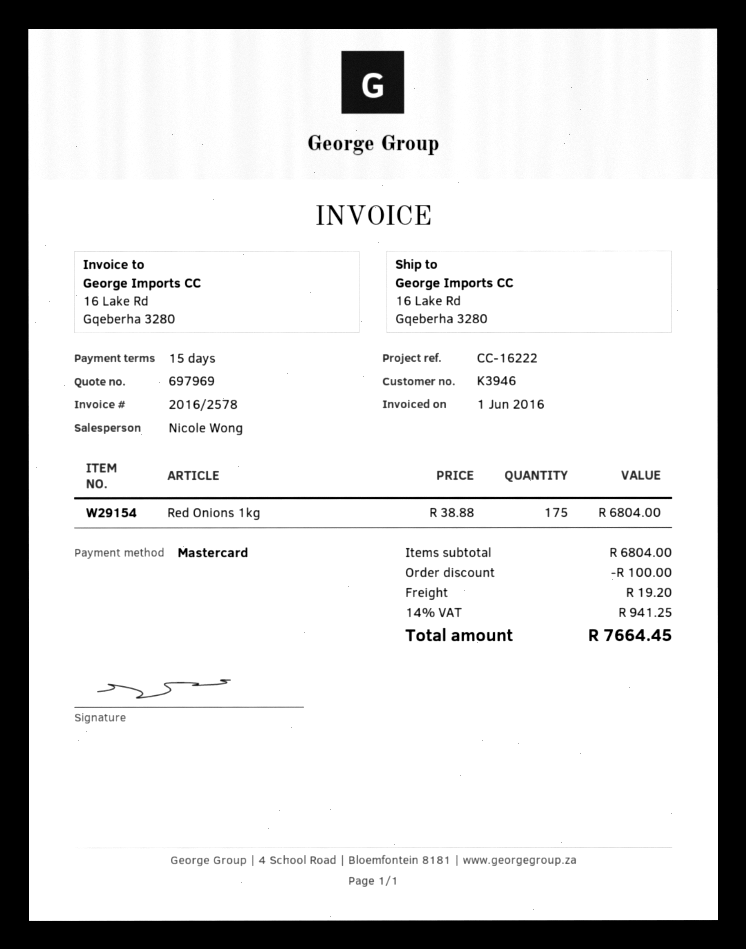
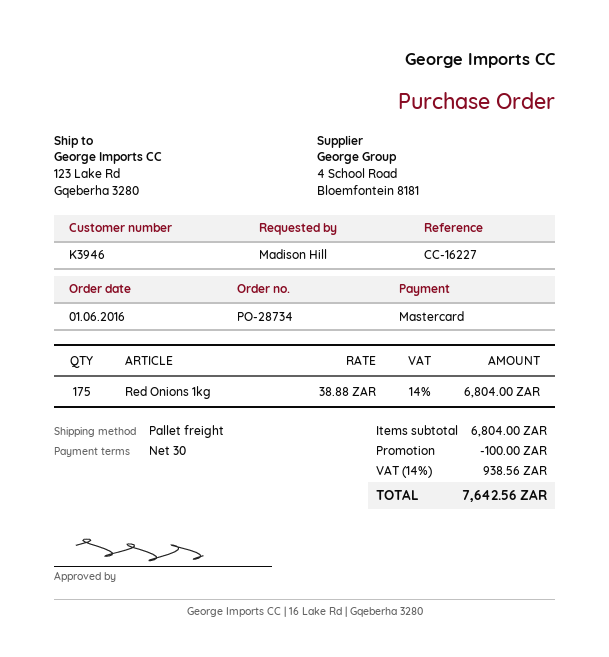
payment terms: 15 days -> 30 days
reference: CC-16222 -> CC-16227
ship to: 16 Lake Rd, Gqeberha 3280 -> 123 Lake Rd, Gqeberha 3280
shipping: 19.20 -> none
tax: 14% = 941.25 -> 14% = 938.56
total: 7664.45 -> 7642.56

